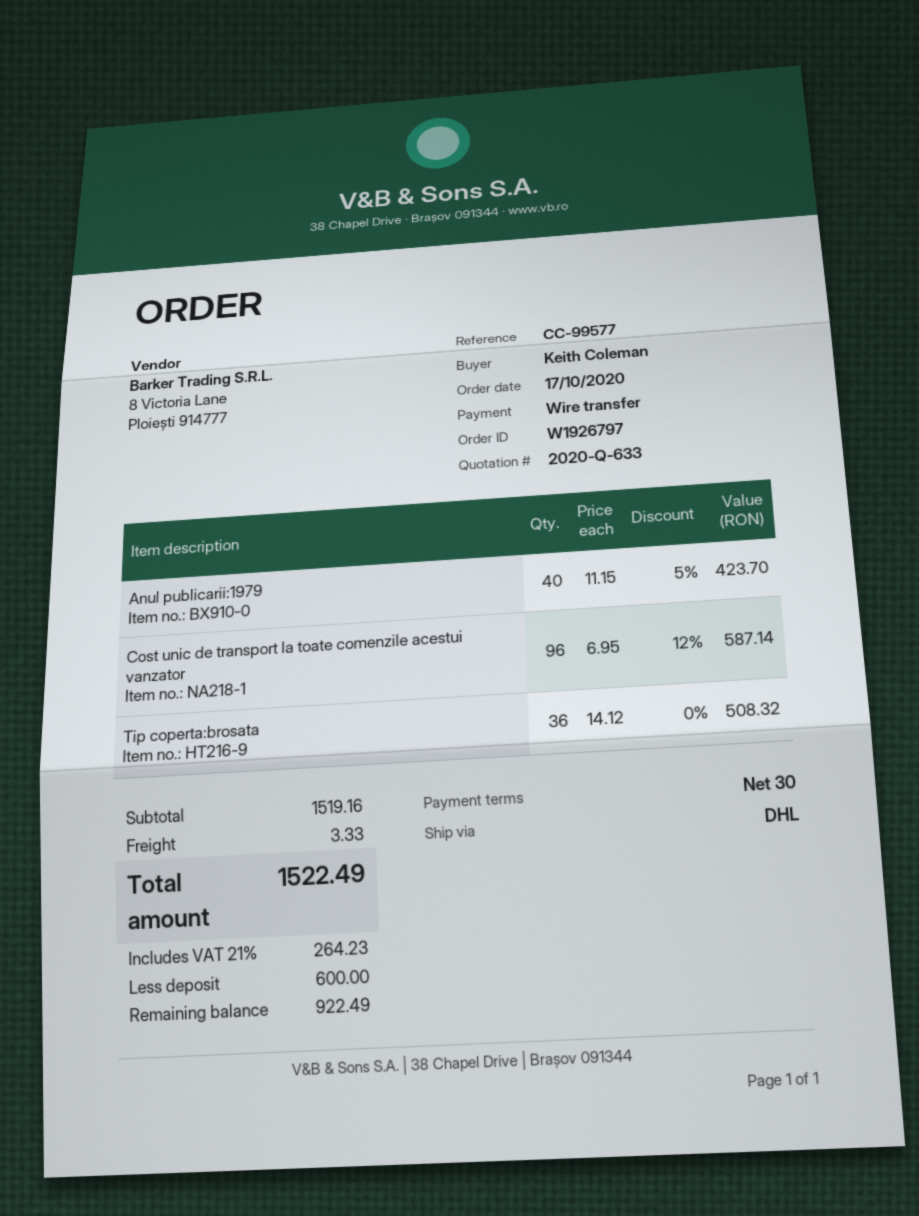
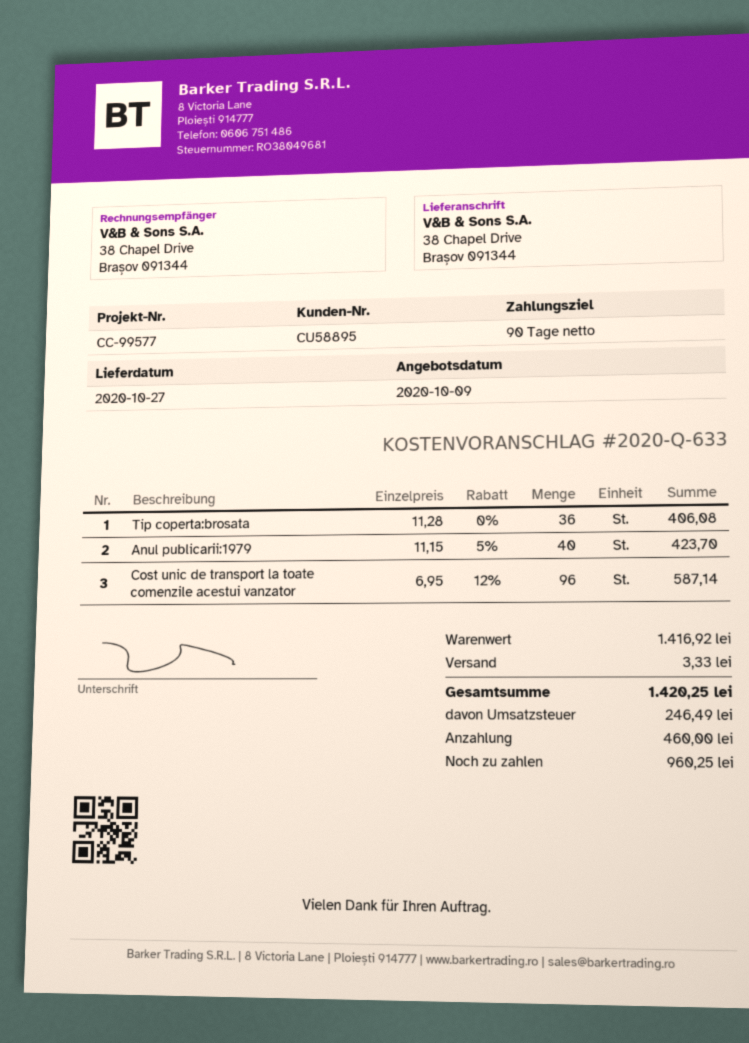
payment terms: 30 days -> 90 days
Tip coperta:brosata: 36 x 14.12 = 508.32 -> 36 x 11.28 = 406.08
subtotal: 1519.16 -> 1416.92
tax: 264.23 -> 246.49
total: 1522.49 -> 1420.25
deposit: 600.00 -> 460.00
balance: 922.49 -> 960.25

